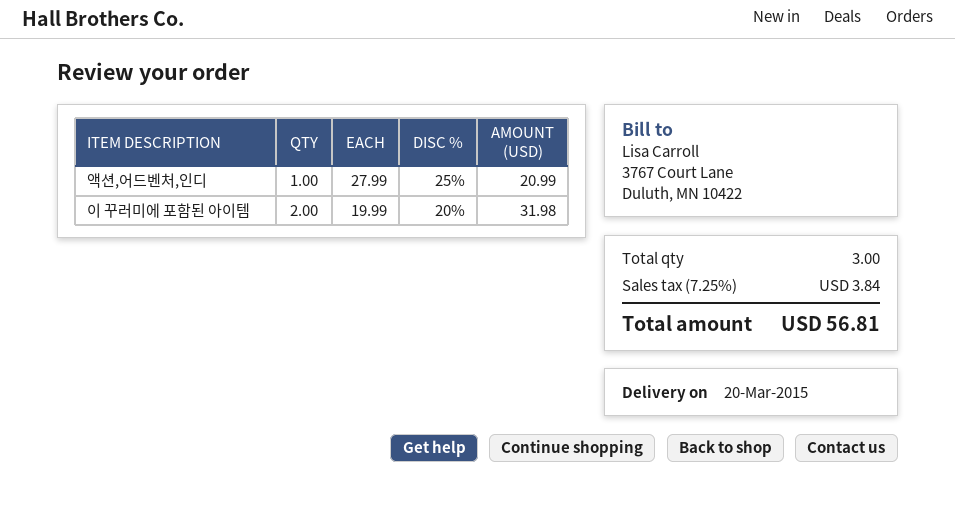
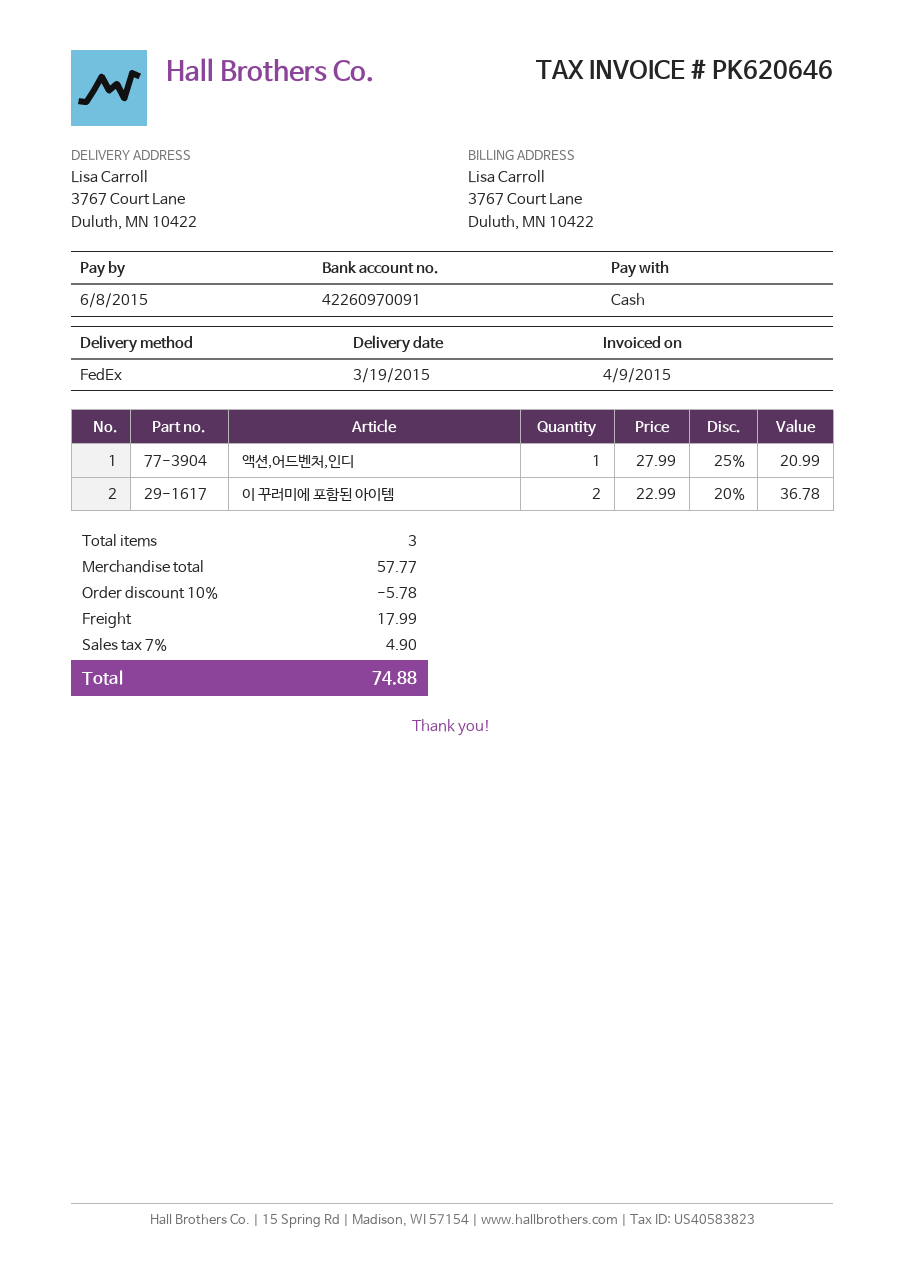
delivery date: 2015-03-20 -> 2015-03-19
이 꾸러미에 포함된 아이템: 2 x 19.99 - 20% = 31.98 -> 2 x 22.99 - 20% = 36.78
discount: none -> 10% = 5.78
shipping: none -> 17.99
tax: 7.25% = 3.84 -> 7% = 4.90
total: 56.81 -> 74.88

